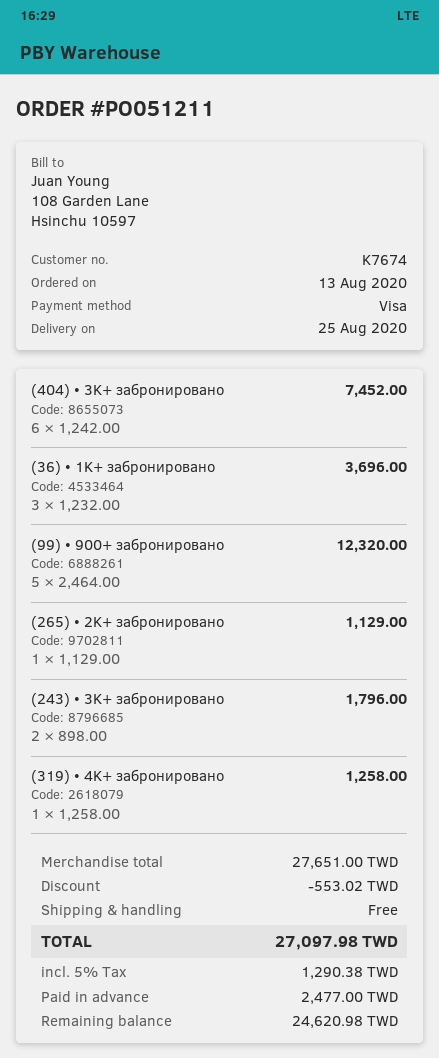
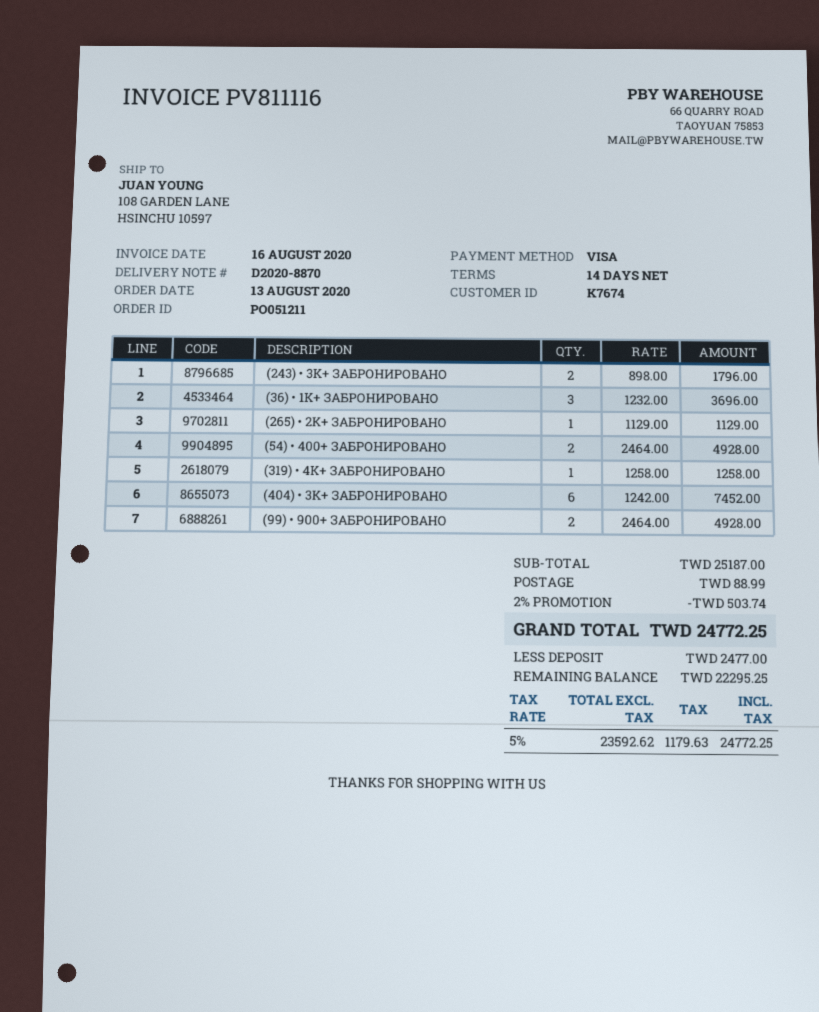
(99) • 900+ забронировано: 5 x 2464.00 = 12320.00 -> 2 x 2464.00 = 4928.00
(54) • 400+ ЗАБРОНИРОВАНО: none -> 2 x 2464.00 = 4928.00
subtotal: 27651.00 -> 25187.00
discount: 553.02 -> 503.74
shipping: 0.00 -> 88.99
tax: 5% = 1290.38 -> 5% = 1179.63
total: 27097.98 -> 24772.25
balance: 24620.98 -> 22295.25

